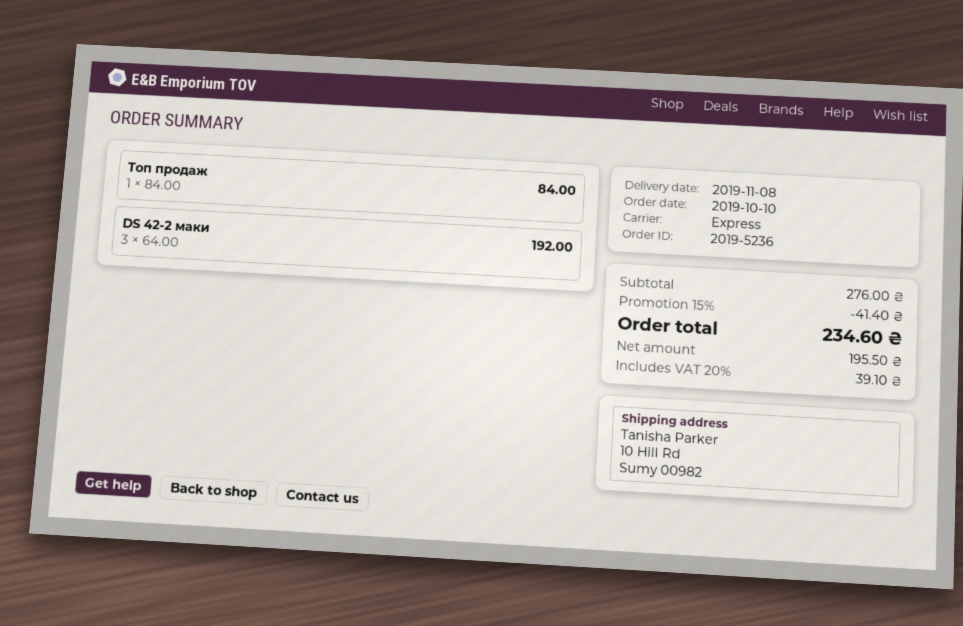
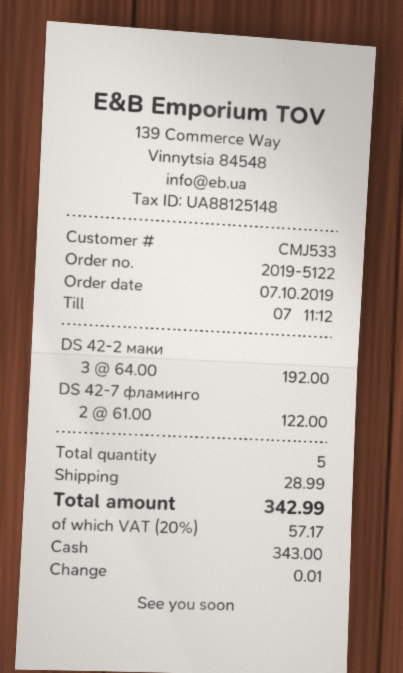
order number: 2019-5236 -> 2019-5122
order date: 2019-10-10 -> 2019-10-07
Топ продаж: 1 x 84.00 = 84.00 -> none
DS 42-7 фламинго: none -> 2 x 61.00 = 122.00
discount: 15% = 41.40 -> none
shipping: none -> 28.99
tax: 20% = 39.10 -> 20% = 57.17
total: 234.60 -> 342.99

